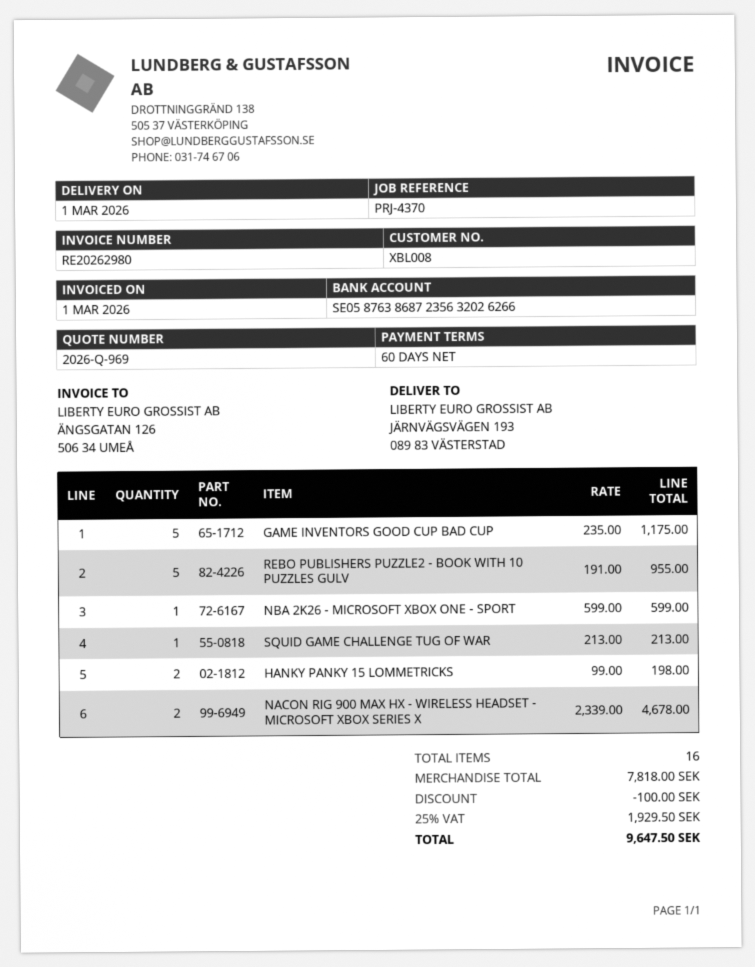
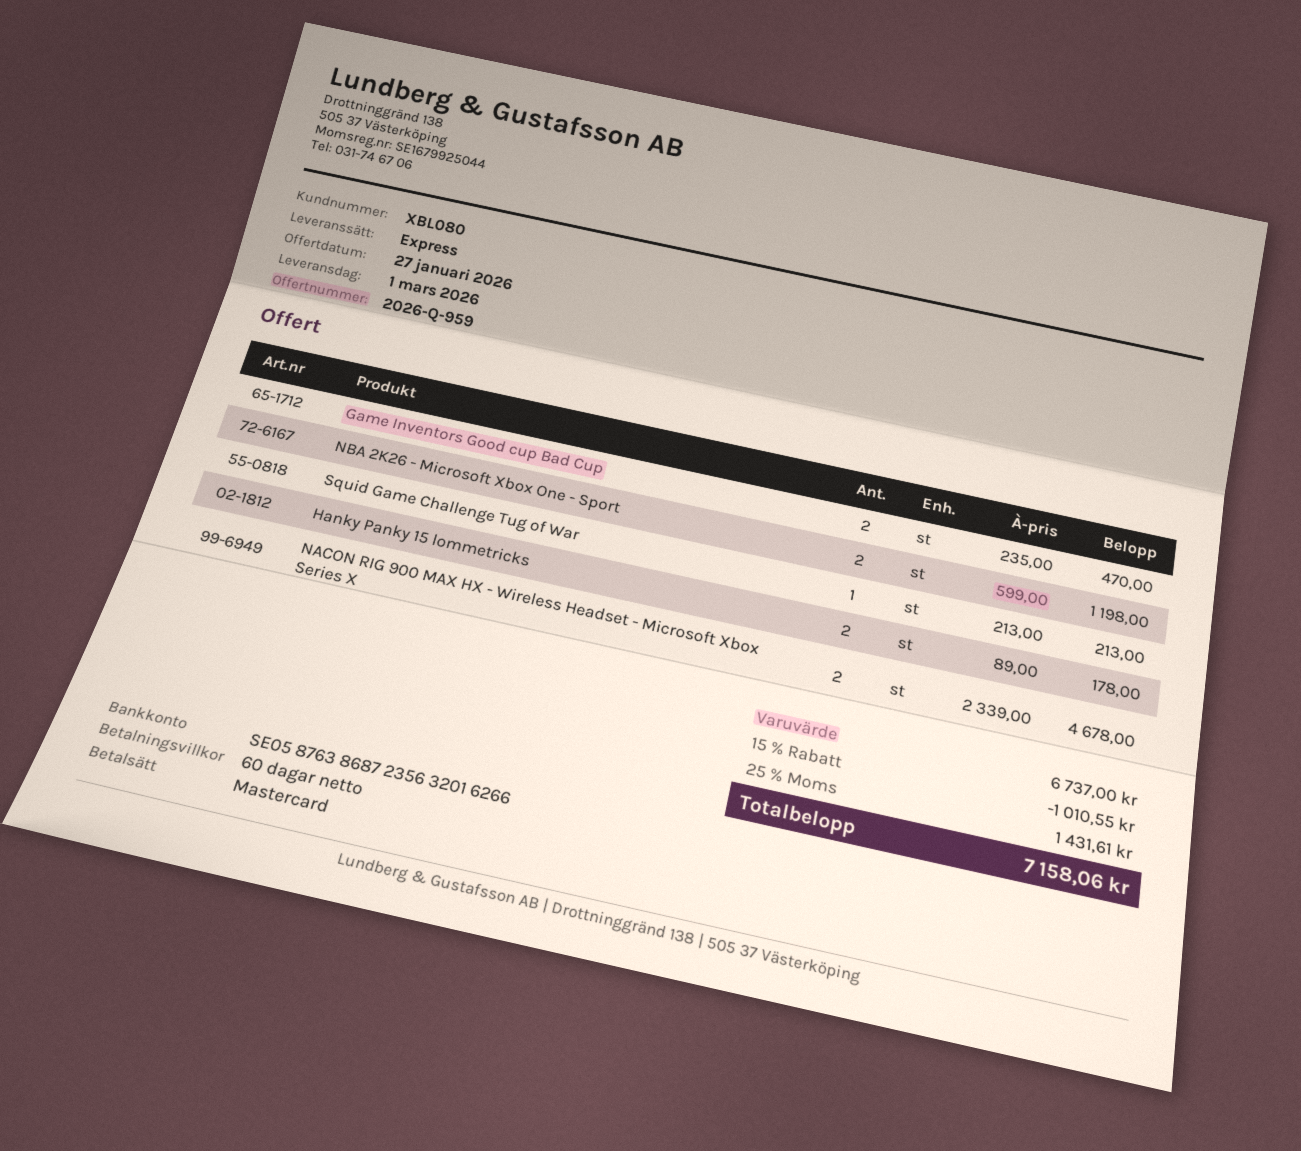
quote number: 2026-Q-969 -> 2026-Q-959
customer number: XBL008 -> XBL080
bank account: SE0587638687235632026266 -> SE0587638687235632016266
GAME INVENTORS GOOD CUP BAD CUP: 5 x 235.00 = 1175.00 -> 2 x 235.00 = 470.00
REBO PUBLISHERS PUZZLE2 - BOOK WITH 10 PUZZLES GULV: 5 x 191.00 = 955.00 -> none
NBA 2K26 - MICROSOFT XBOX ONE - SPORT: 1 x 599.00 = 599.00 -> 2 x 599.00 = 1198.00
HANKY PANKY 15 LOMMETRICKS: 2 x 99.00 = 198.00 -> 2 x 89.00 = 178.00
subtotal: 7818.00 -> 6737.00
discount: 100.00 -> 1010.55
tax: 25% = 1929.50 -> 25% = 1431.61
total: 9647.50 -> 7158.06

